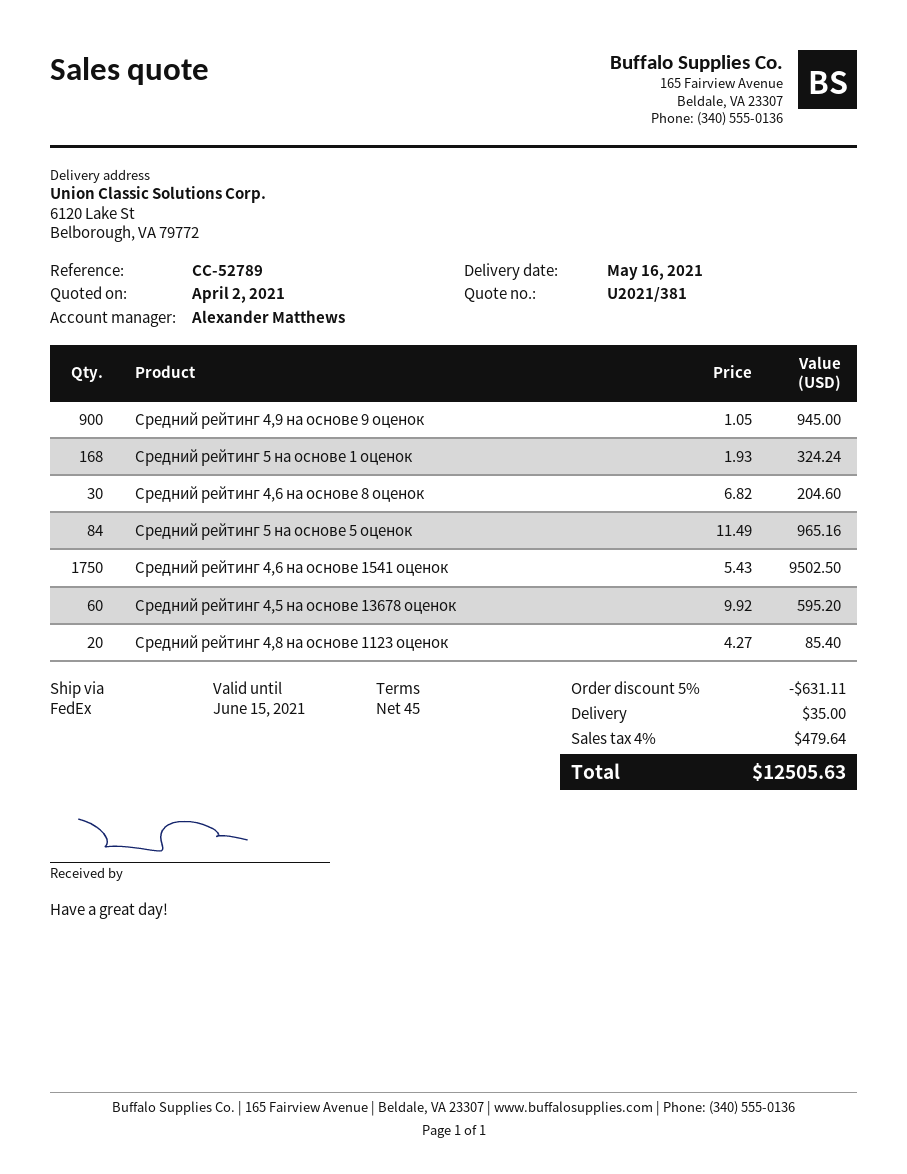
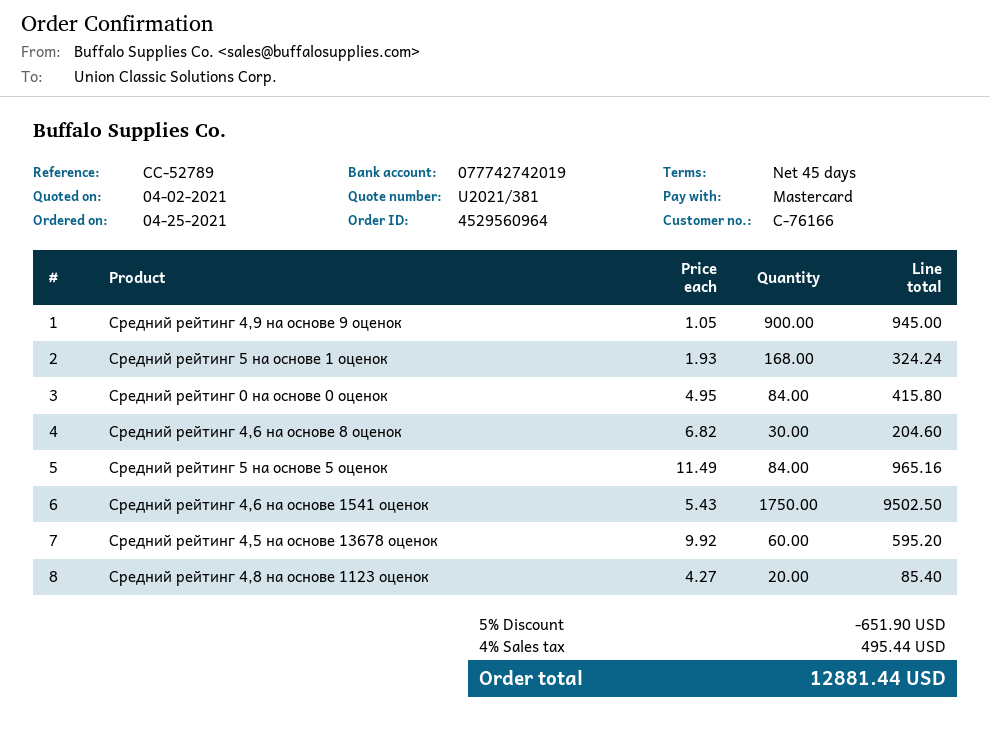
Средний рейтинг 0 на основе 0 оценок: none -> 84 x 4.95 = 415.80
discount: 5% = 631.11 -> 5% = 651.90
shipping: 35.00 -> none
tax: 4% = 479.64 -> 4% = 495.44
total: 12505.63 -> 12881.44

